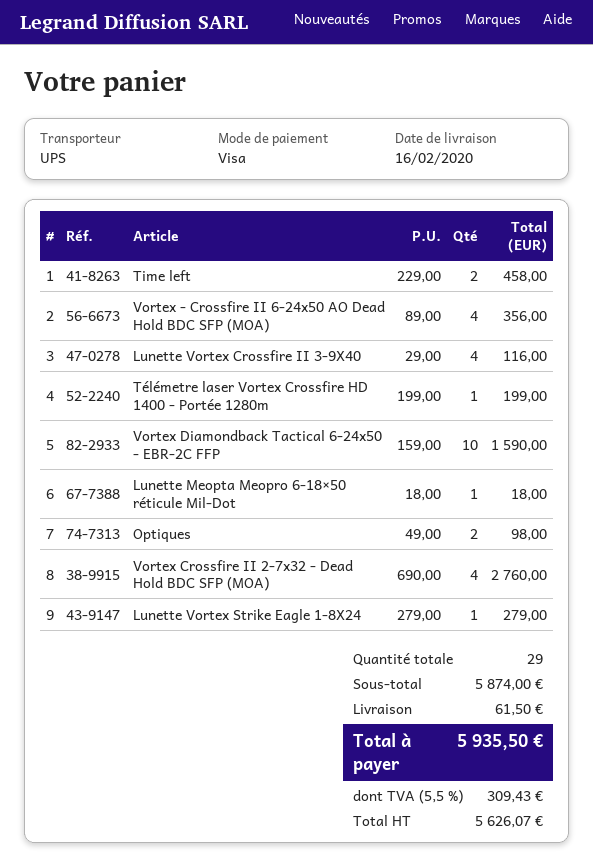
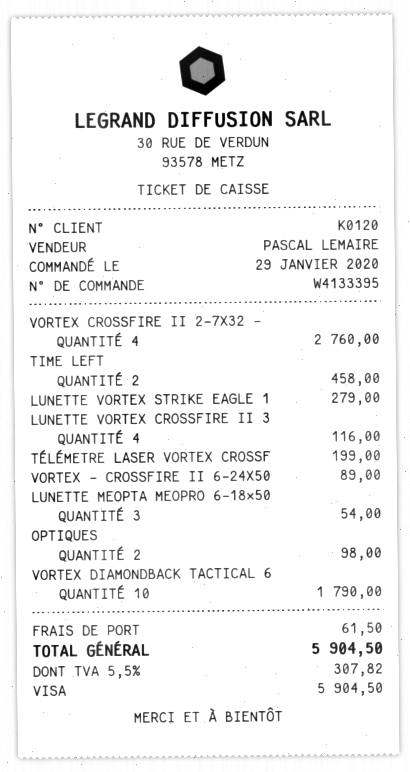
Vortex - Crossfire II 6-24x50 AO Dead Hold BDC SFP (MOA): 4 for 356.00 -> 1 for 89.00
Vortex Diamondback Tactical 6-24x50 - EBR-2C FFP: 10 for 1590.00 -> 10 for 1790.00
Lunette Meopta Meopro 6-18×50 réticule Mil-Dot: 1 for 18.00 -> 3 for 54.00
tax: 5.5% = 309.43 -> 5.5% = 307.82
total: 5935.50 -> 5904.50

